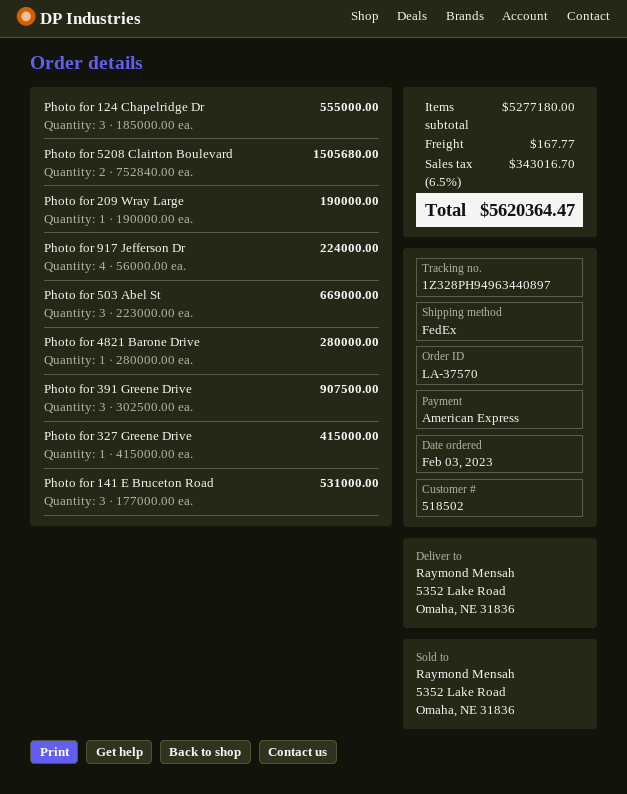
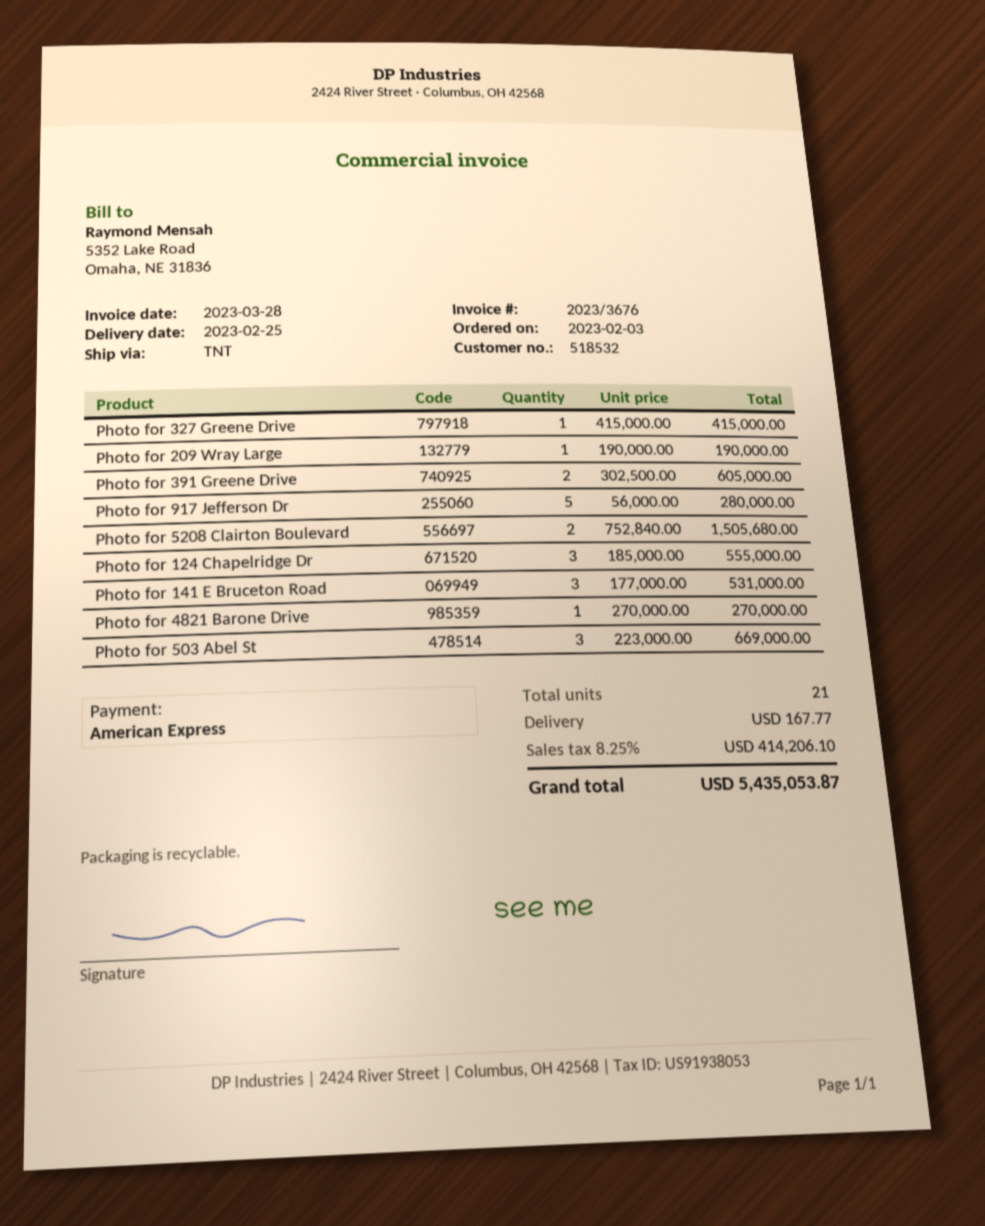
customer number: 518502 -> 518532
shipping method: FedEx -> TNT
Photo for 917 Jefferson Dr: 4 x 56000.00 = 224000.00 -> 5 x 56000.00 = 280000.00
Photo for 4821 Barone Drive: 1 x 280000.00 = 280000.00 -> 1 x 270000.00 = 270000.00
Photo for 391 Greene Drive: 3 x 302500.00 = 907500.00 -> 2 x 302500.00 = 605000.00
tax: 6.5% = 343016.70 -> 8.25% = 414206.10
total: 5620364.47 -> 5435053.87

